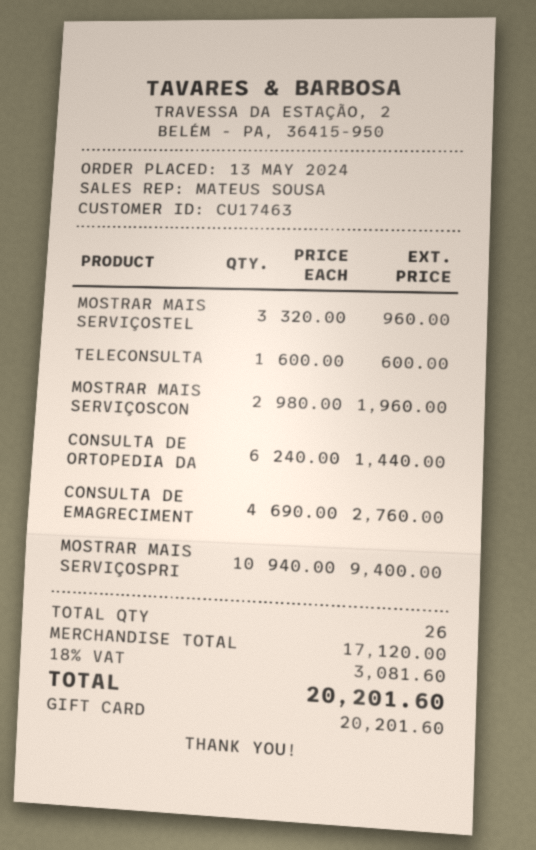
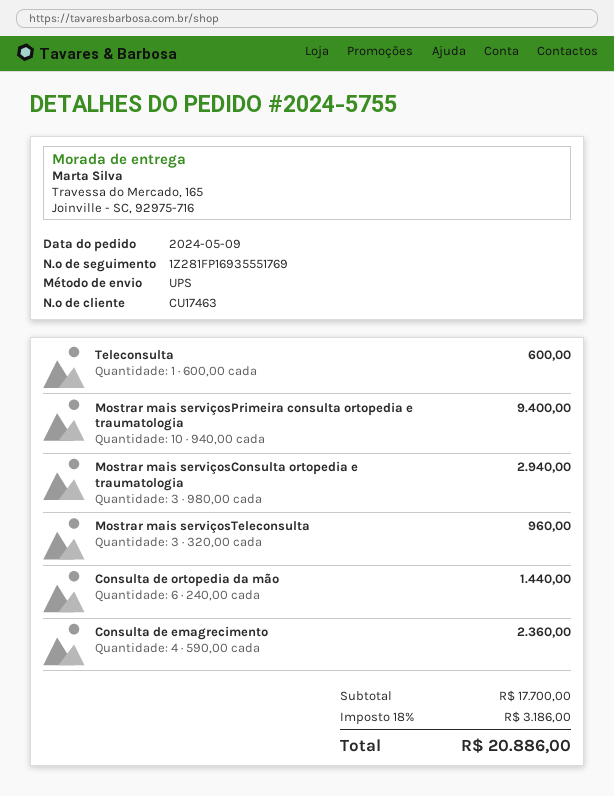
order date: 2024-05-13 -> 2024-05-09
MOSTRAR MAIS SERVIÇOSCON: 2 x 980.00 = 1960.00 -> 3 x 980.00 = 2940.00
CONSULTA DE EMAGRECIMENT: 4 x 690.00 = 2760.00 -> 4 x 590.00 = 2360.00
subtotal: 17120.00 -> 17700.00
tax: 18% = 3081.60 -> 18% = 3186.00
total: 20201.60 -> 20886.00

